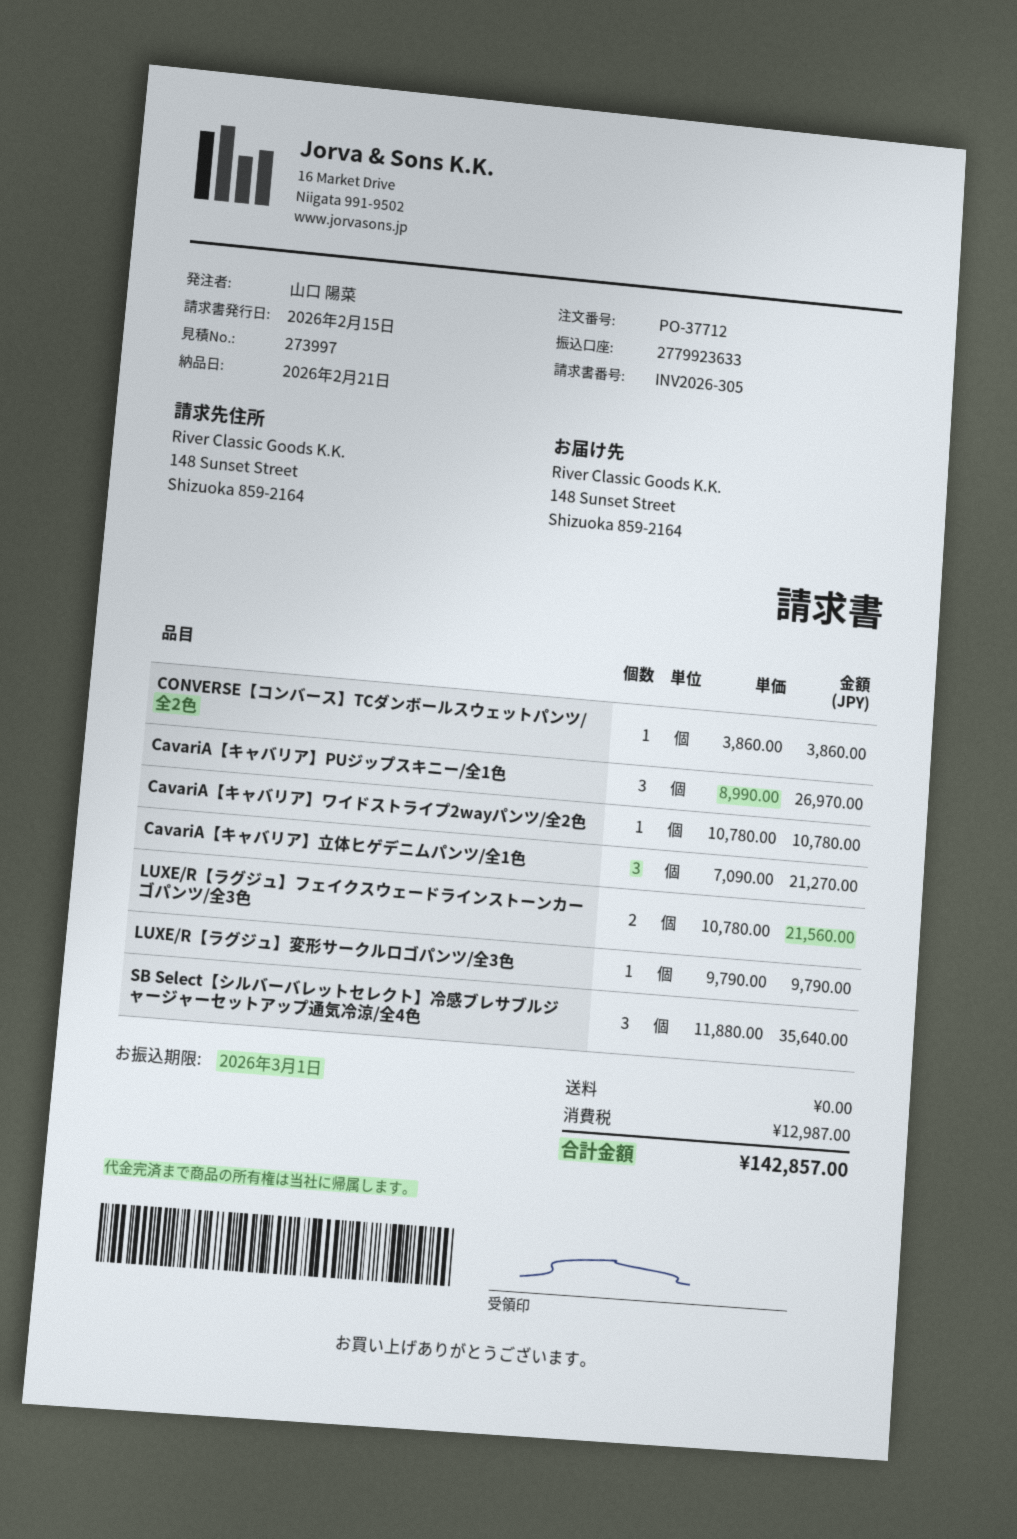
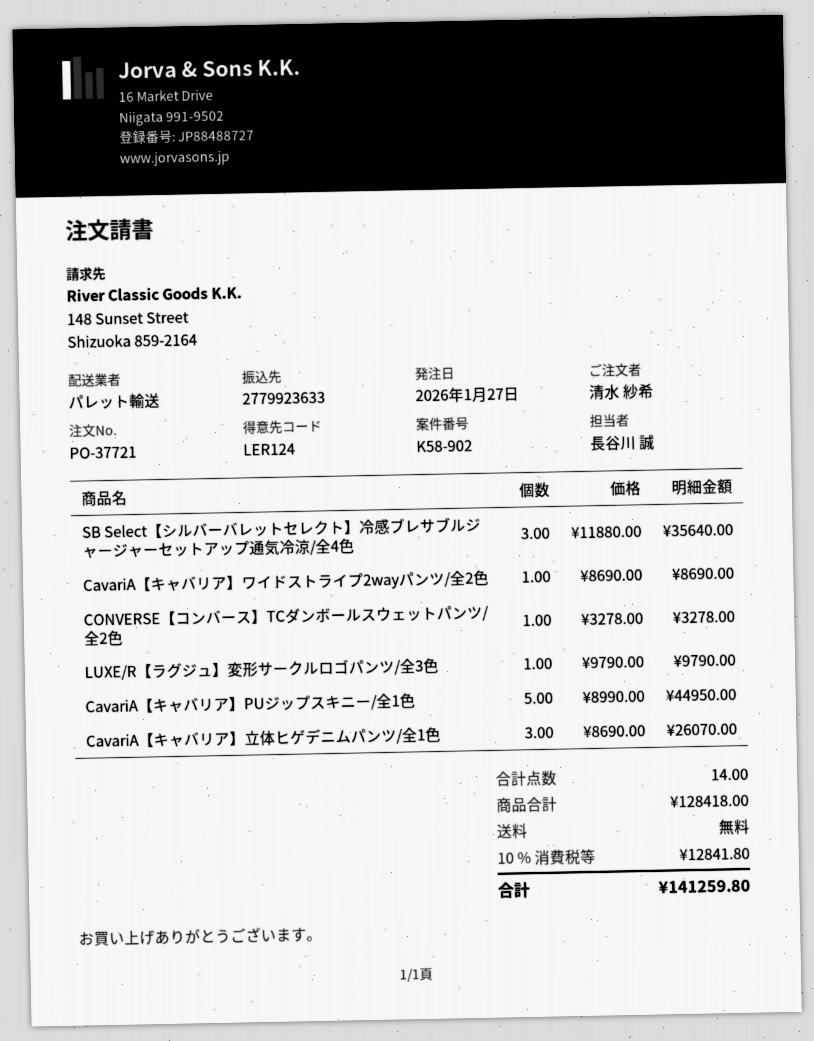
order number: PO-37712 -> PO-37721
ordered by: 山口 陽菜 -> 清水 紗希
CONVERSE【コンバース】TCダンボールスウェットパンツ/全2色: 1 x 3860.00 = 3860.00 -> 1 x 3278.00 = 3278.00
CavariA【キャバリア】PUジップスキニー/全1色: 3 x 8990.00 = 26970.00 -> 5 x 8990.00 = 44950.00
CavariA【キャバリア】ワイドストライプ2wayパンツ/全2色: 1 x 10780.00 = 10780.00 -> 1 x 8690.00 = 8690.00
CavariA【キャバリア】立体ヒゲデニムパンツ/全1色: 3 x 7090.00 = 21270.00 -> 3 x 8690.00 = 26070.00
LUXE/R【ラグジュ】フェイクスウェードラインストーンカーゴパンツ/全3色: 2 x 10780.00 = 21560.00 -> none
tax: 12987.00 -> 12841.80
total: 142857.00 -> 141259.80

